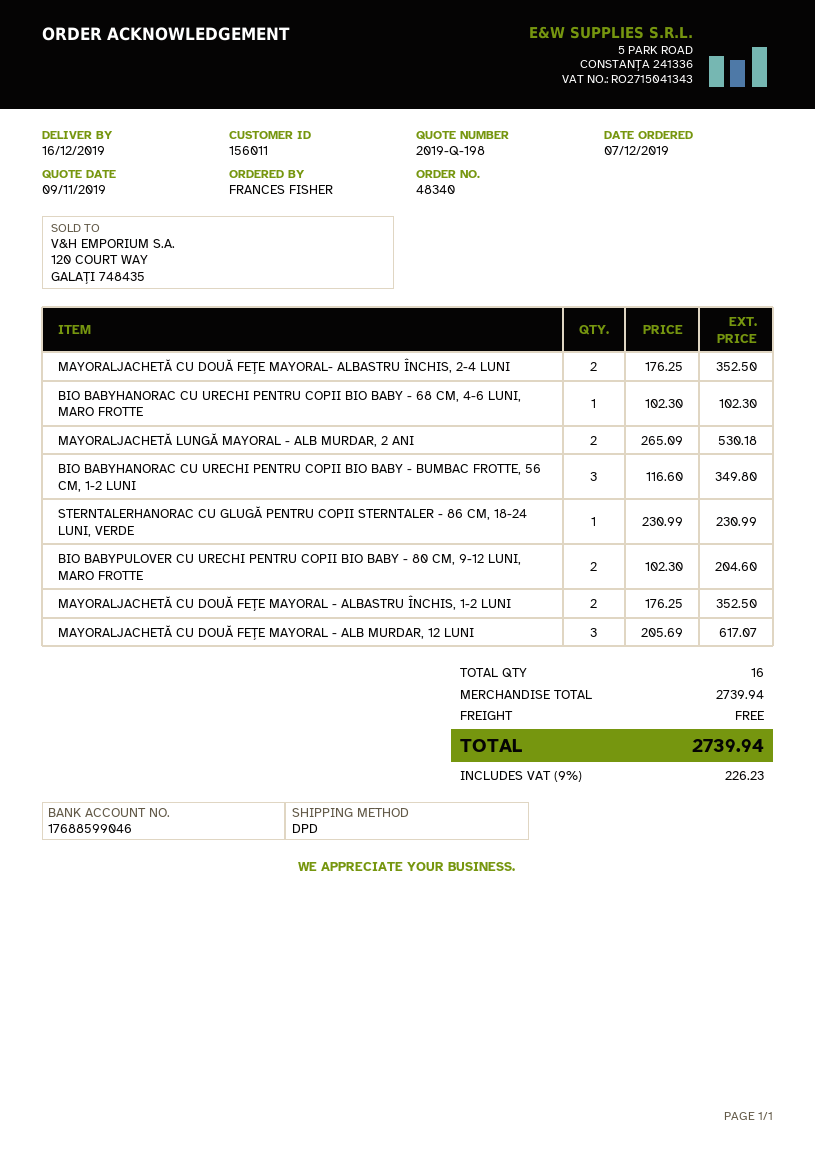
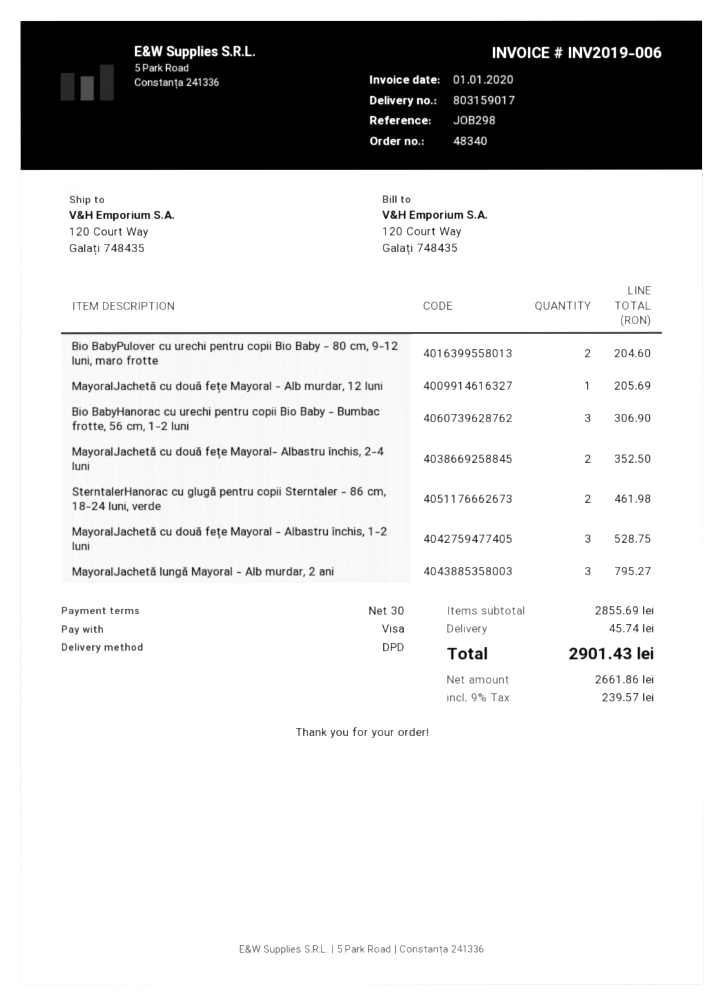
BIO BABYHANORAC CU URECHI PENTRU COPII BIO BABY - 68 CM, 4-6 LUNI, MARO FROTTE: 1 for 102.30 -> none
MAYORALJACHETĂ LUNGĂ MAYORAL - ALB MURDAR, 2 ANI: 2 for 530.18 -> 3 for 795.27
BIO BABYHANORAC CU URECHI PENTRU COPII BIO BABY - BUMBAC FROTTE, 56 CM, 1-2 LUNI: 3 for 349.80 -> 3 for 306.90
STERNTALERHANORAC CU GLUGĂ PENTRU COPII STERNTALER - 86 CM, 18-24 LUNI, VERDE: 1 for 230.99 -> 2 for 461.98
MAYORALJACHETĂ CU DOUĂ FEȚE MAYORAL - ALBASTRU ÎNCHIS, 1-2 LUNI: 2 for 352.50 -> 3 for 528.75
MAYORALJACHETĂ CU DOUĂ FEȚE MAYORAL - ALB MURDAR, 12 LUNI: 3 for 617.07 -> 1 for 205.69
subtotal: 2739.94 -> 2855.69
shipping: 0.00 -> 45.74
tax: 9% = 226.23 -> 9% = 239.57
total: 2739.94 -> 2901.43

